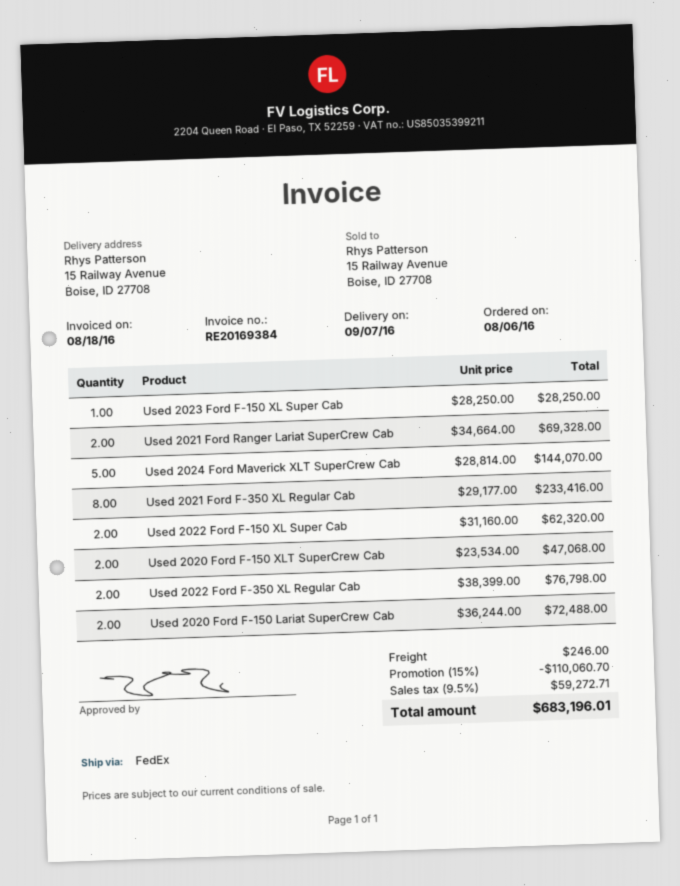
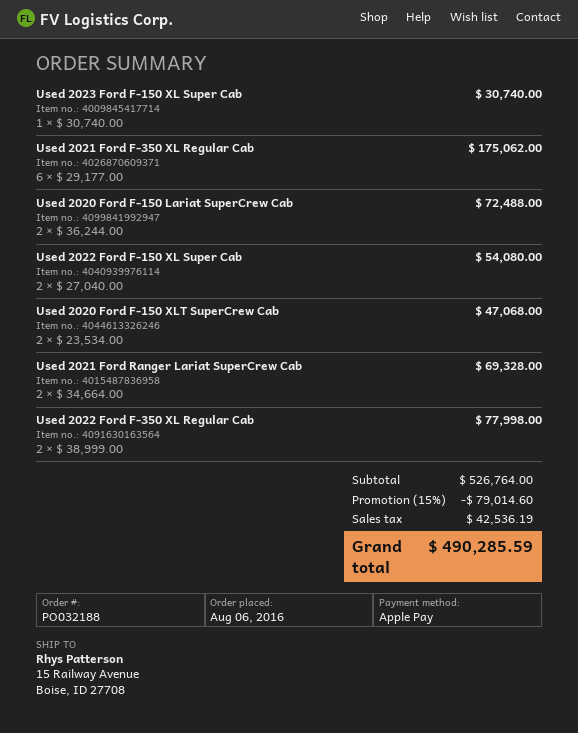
Used 2023 Ford F-150 XL Super Cab: 1 x 28250.00 = 28250.00 -> 1 x 30740.00 = 30740.00
Used 2024 Ford Maverick XLT SuperCrew Cab: 5 x 28814.00 = 144070.00 -> none
Used 2021 Ford F-350 XL Regular Cab: 8 x 29177.00 = 233416.00 -> 6 x 29177.00 = 175062.00
Used 2022 Ford F-150 XL Super Cab: 2 x 31160.00 = 62320.00 -> 2 x 27040.00 = 54080.00
Used 2022 Ford F-350 XL Regular Cab: 2 x 38399.00 = 76798.00 -> 2 x 38999.00 = 77998.00
discount: 15% = 110060.70 -> 15% = 79014.60
shipping: 246.00 -> none
tax: 59272.71 -> 42536.19
total: 683196.01 -> 490285.59

